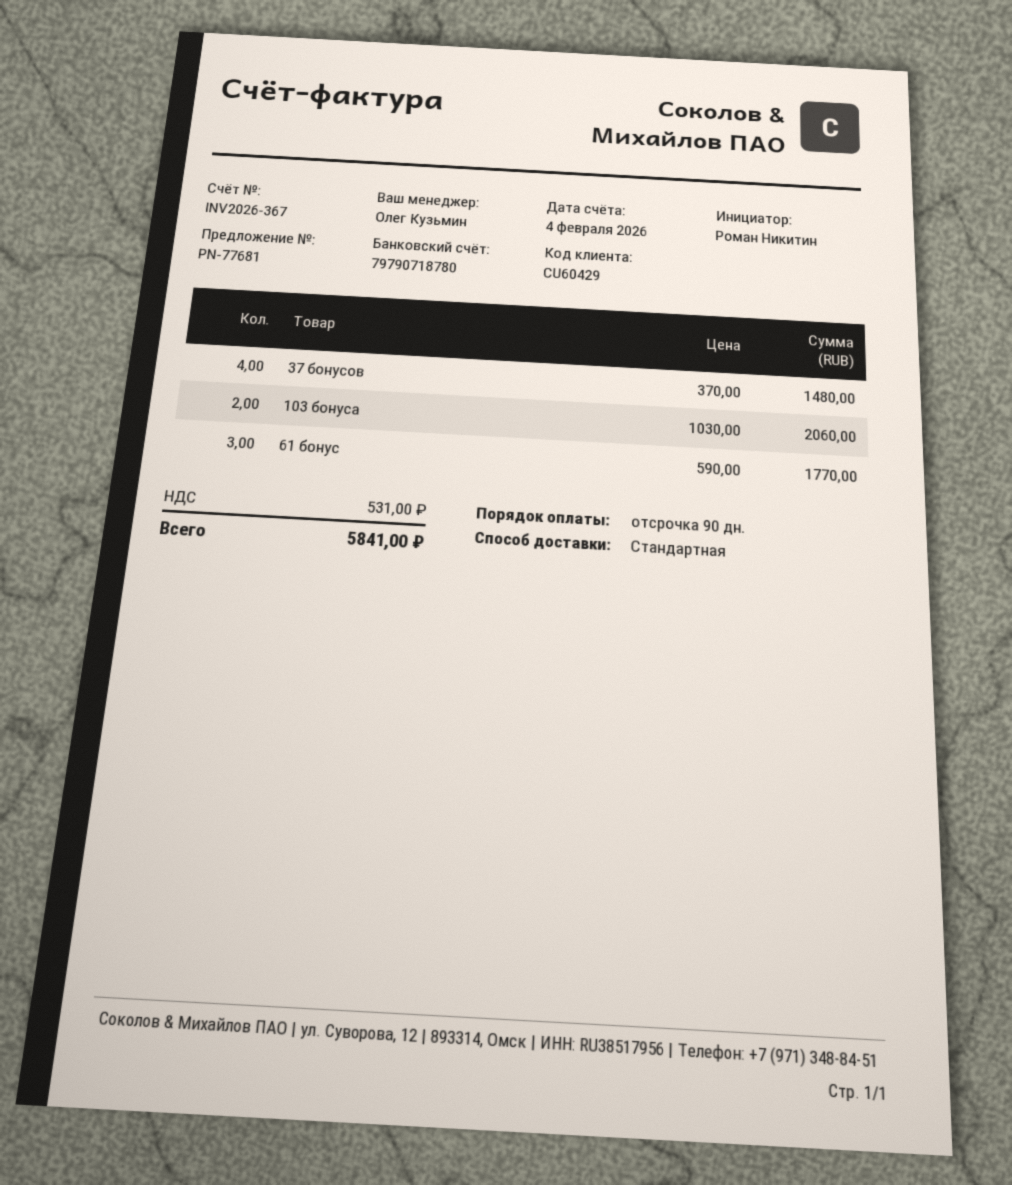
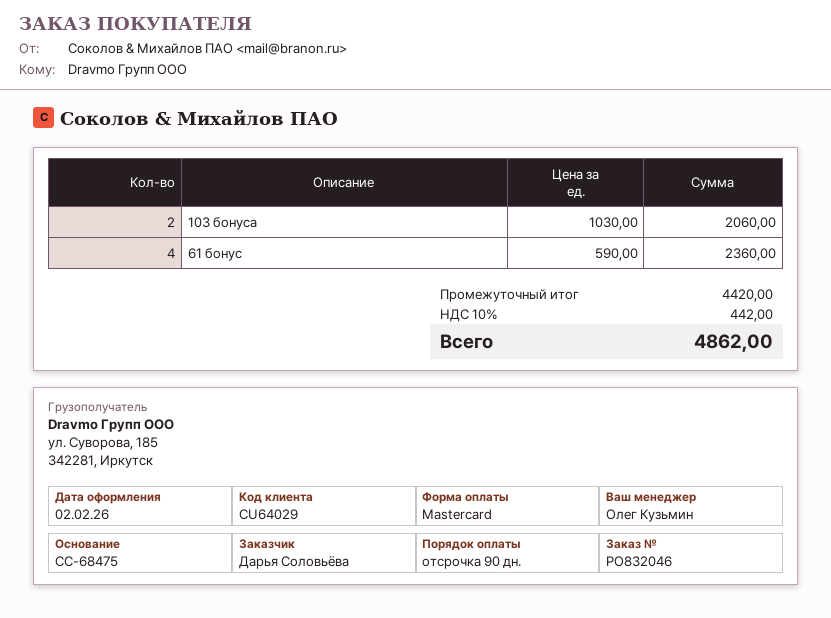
customer number: CU60429 -> CU64029
ordered by: Роман Никитин -> Дарья Соловьёва
37 бонусов: 4 x 370.00 = 1480.00 -> none
61 бонус: 3 x 590.00 = 1770.00 -> 4 x 590.00 = 2360.00
tax: 531.00 -> 442.00
total: 5841.00 -> 4862.00

